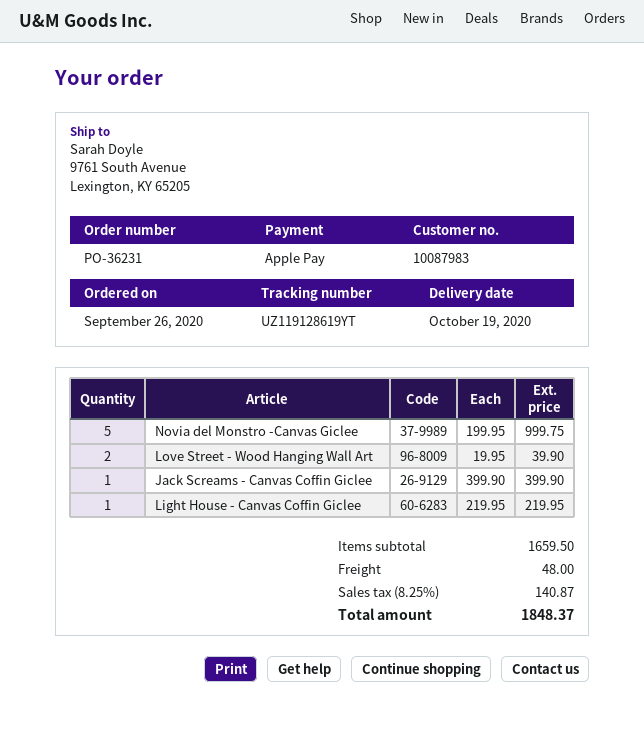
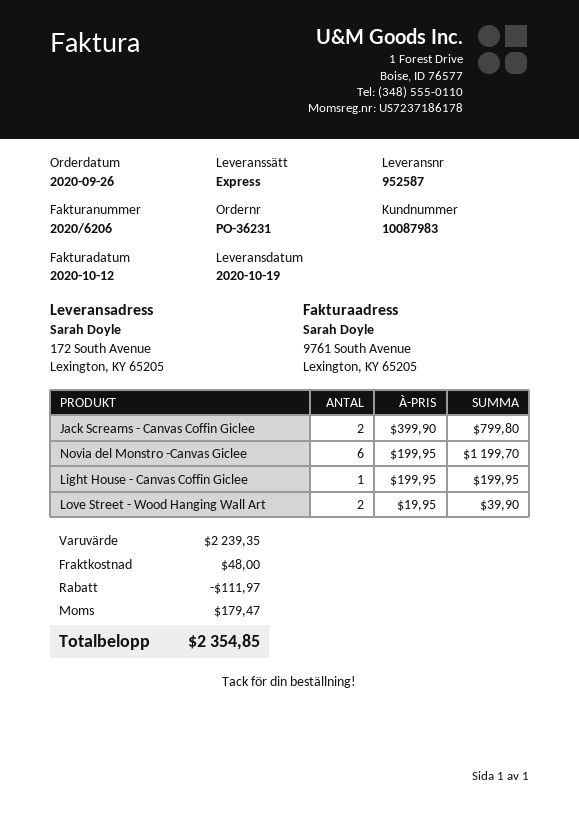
ship to: 9761 South Avenue, Lexington, KY 65205 -> 172 South Avenue, Lexington, KY 65205
Novia del Monstro -Canvas Giclee: 5 x 199.95 = 999.75 -> 6 x 199.95 = 1199.70
Jack Screams - Canvas Coffin Giclee: 1 x 399.90 = 399.90 -> 2 x 399.90 = 799.80
Light House - Canvas Coffin Giclee: 1 x 219.95 = 219.95 -> 1 x 199.95 = 199.95
subtotal: 1659.50 -> 2239.35
discount: none -> 111.97
tax: 140.87 -> 179.47
total: 1848.37 -> 2354.85

